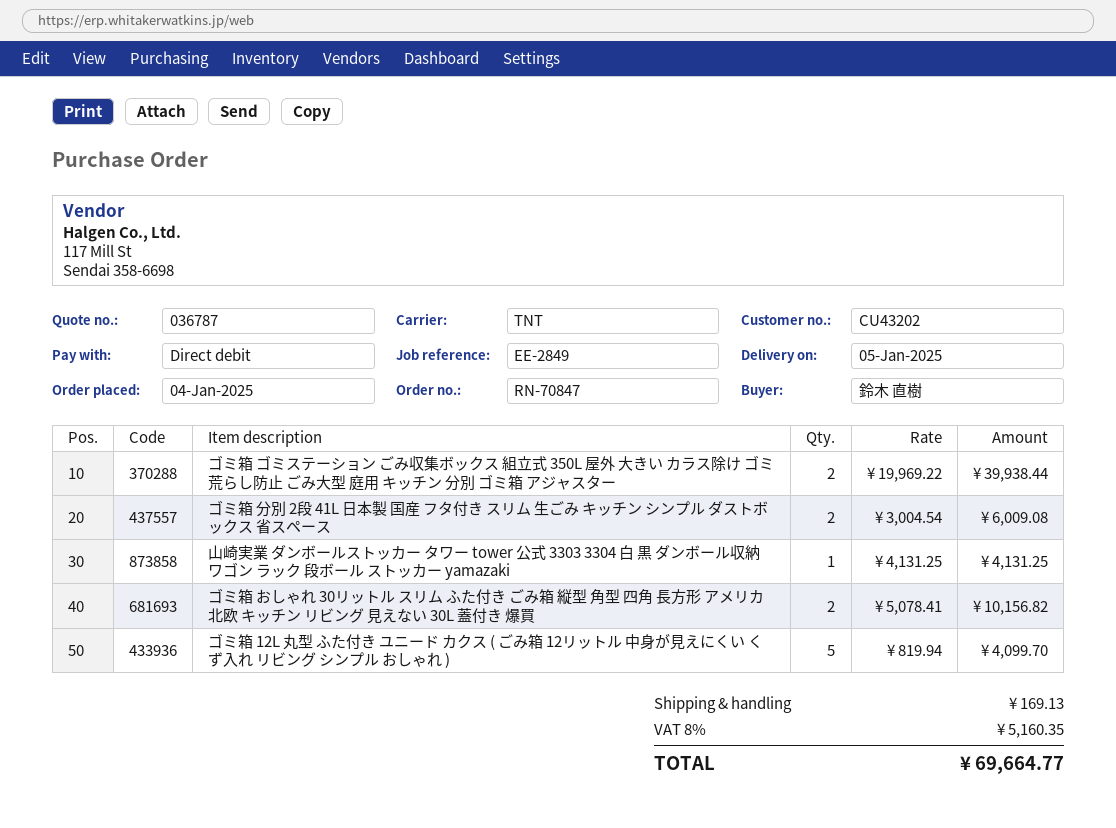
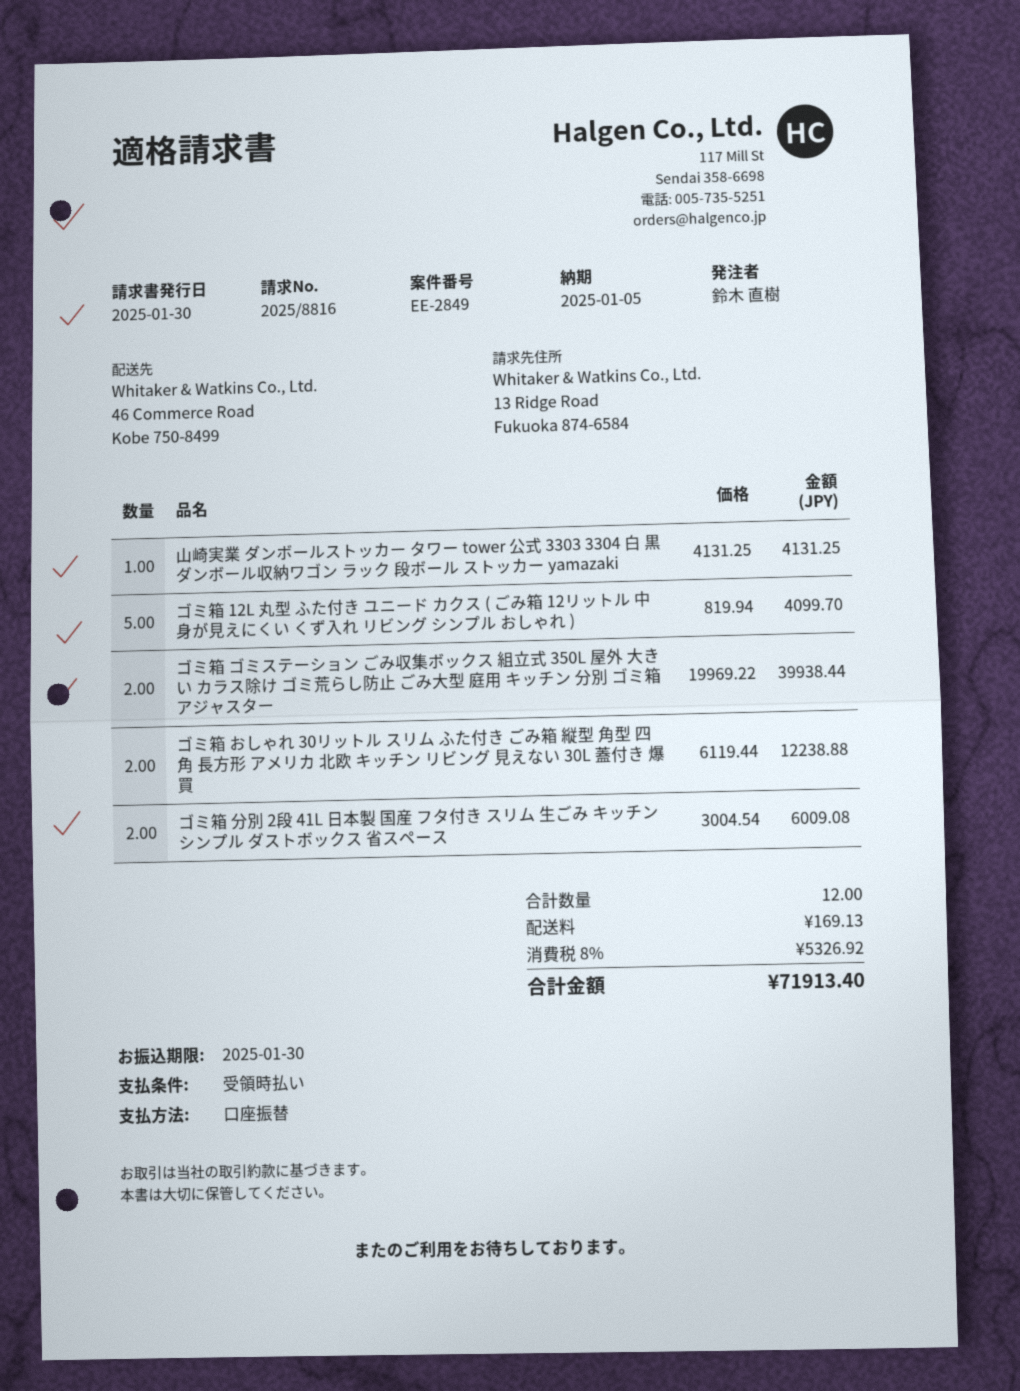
ゴミ箱 おしゃれ 30リットル スリム ふた付き ごみ箱 縦型 角型 四角 長方形 アメリカ 北欧 キッチン リビング 見えない 30L 蓋付き 爆買: 2 x 5078.41 = 10156.82 -> 2 x 6119.44 = 12238.88
tax: 8% = 5160.35 -> 8% = 5326.92
total: 69664.77 -> 71913.40

